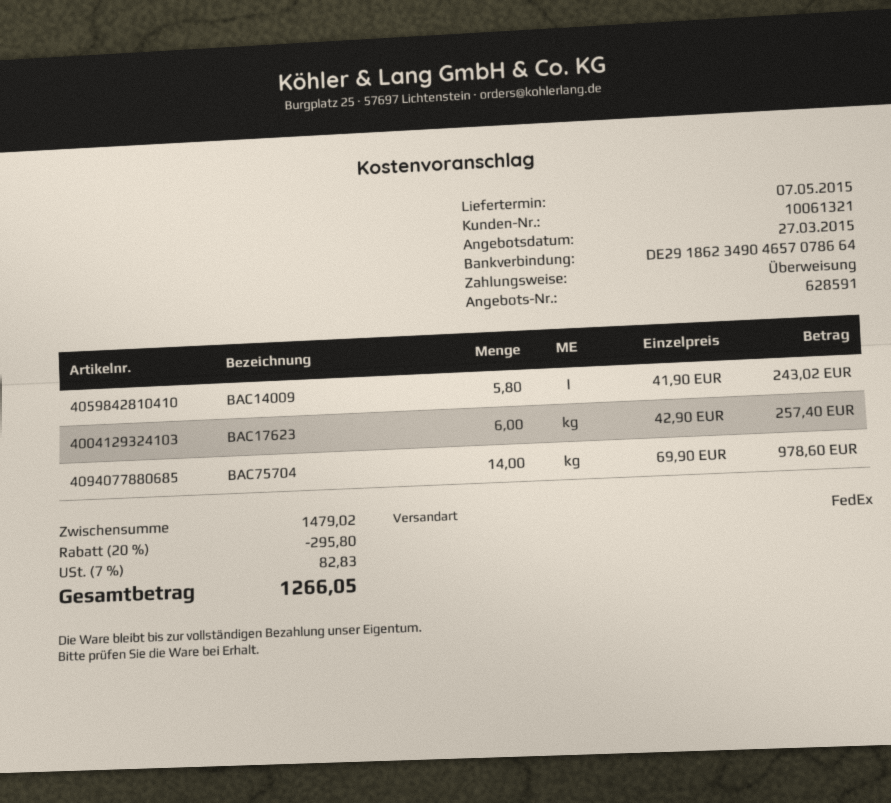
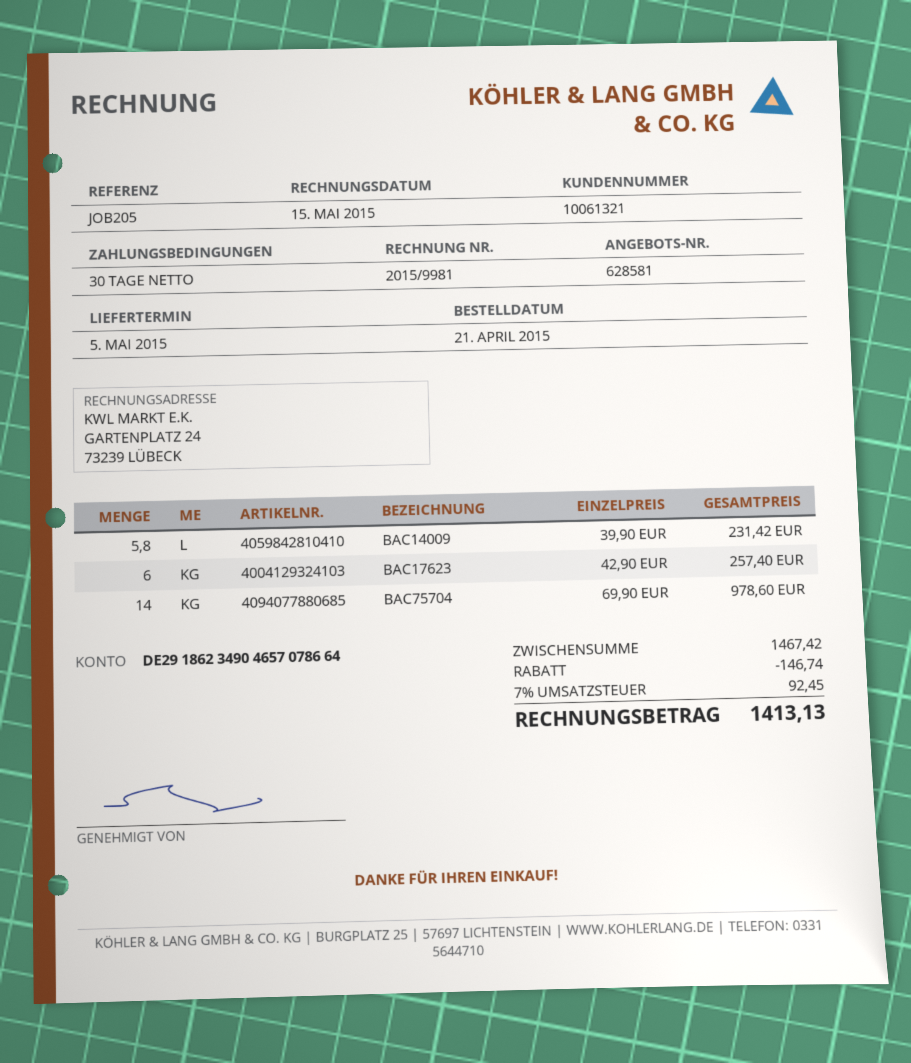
quote number: 628591 -> 628581
delivery date: 2015-05-07 -> 2015-05-05
BAC14009: 5.8 x 41.90 = 243.02 -> 5.8 x 39.90 = 231.42
subtotal: 1479.02 -> 1467.42
discount: 295.80 -> 146.74
tax: 7% = 82.83 -> 7% = 92.45
total: 1266.05 -> 1413.13

